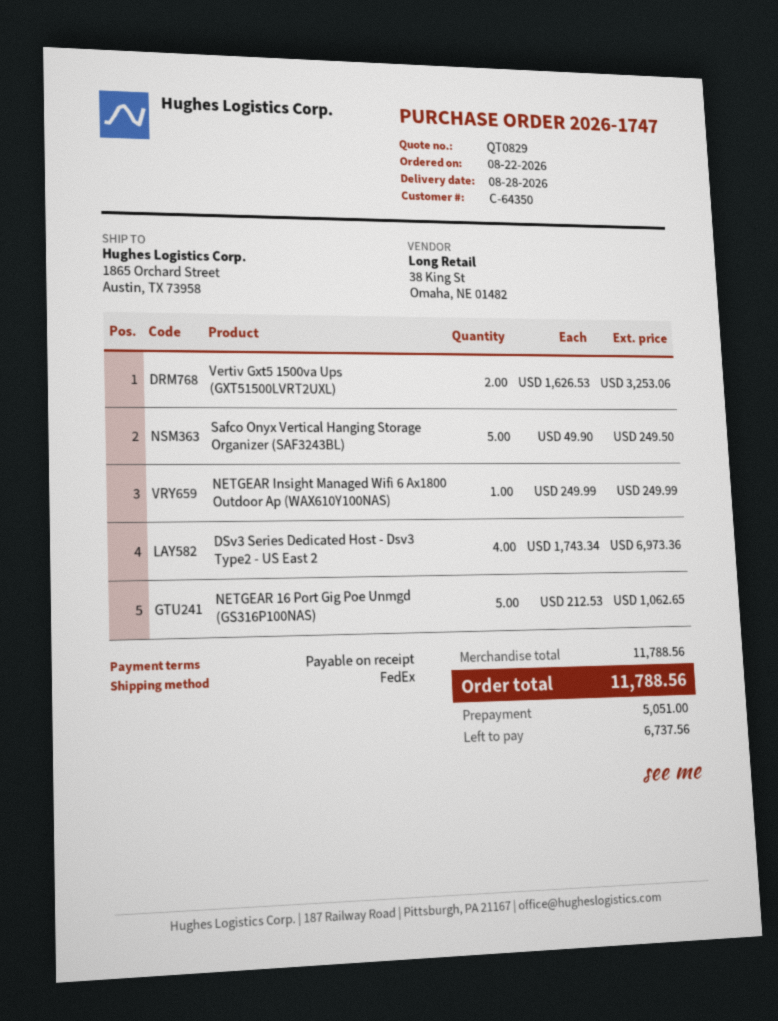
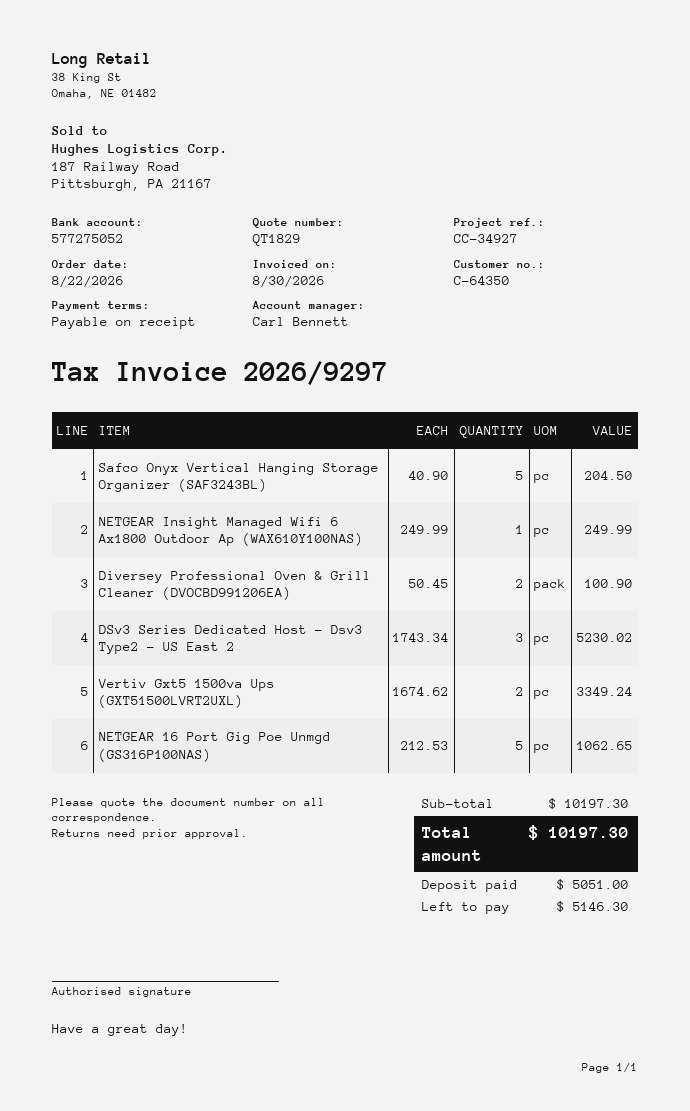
quote number: QT0829 -> QT1829
Vertiv Gxt5 1500va Ups (GXT51500LVRT2UXL): 2 x 1626.53 = 3253.06 -> 2 x 1674.62 = 3349.24
Safco Onyx Vertical Hanging Storage Organizer (SAF3243BL): 5 x 49.90 = 249.50 -> 5 x 40.90 = 204.50
DSv3 Series Dedicated Host - Dsv3 Type2 - US East 2: 4 x 1743.34 = 6973.36 -> 3 x 1743.34 = 5230.02
Diversey Professional Oven & Grill Cleaner (DVOCBD991206EA): none -> 2 x 50.45 = 100.90
subtotal: 11788.56 -> 10197.30
total: 11788.56 -> 10197.30
balance: 6737.56 -> 5146.30

